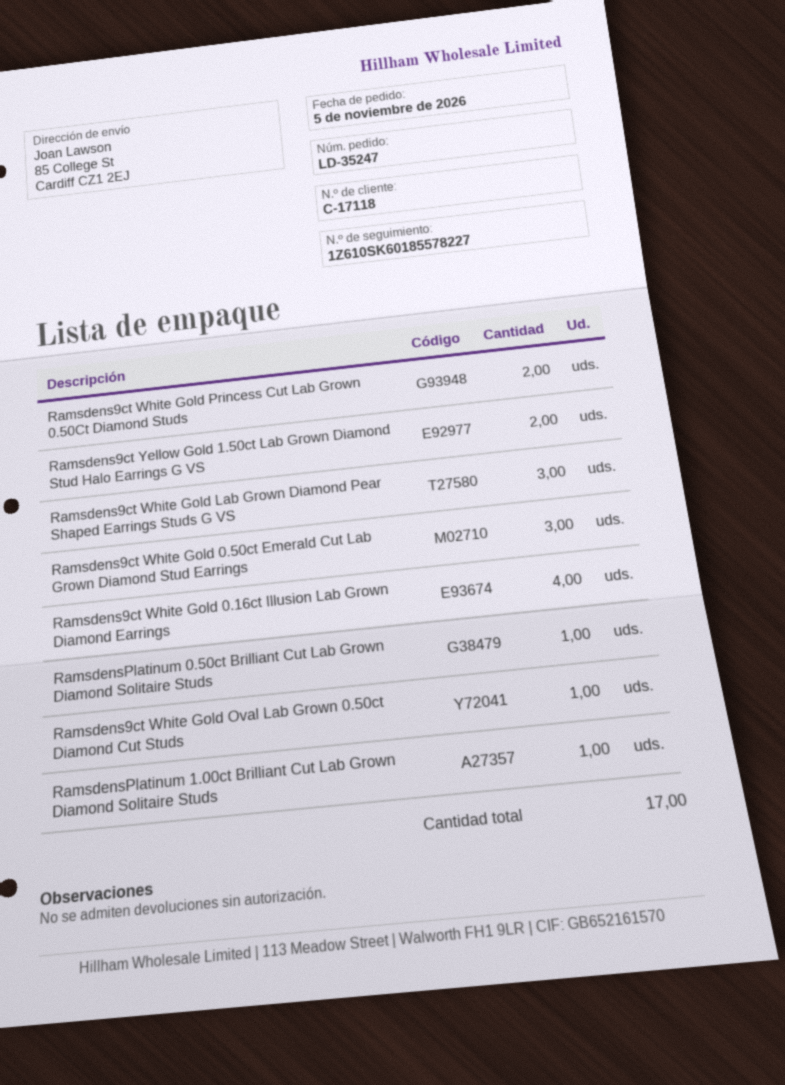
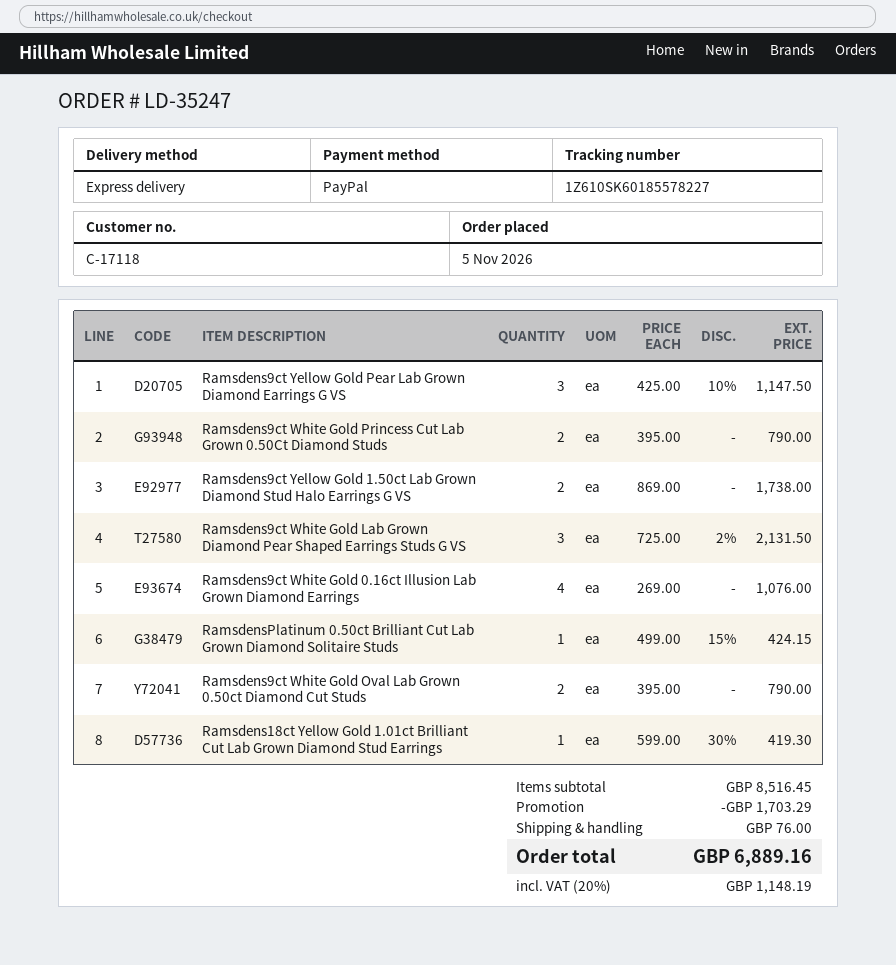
Ramsdens9ct White Gold 0.50ct Emerald Cut Lab Grown Diamond Stud Earrings: 3 -> none
Ramsdens9ct White Gold Oval Lab Grown 0.50ct Diamond Cut Studs: 1 -> 2
RamsdensPlatinum 1.00ct Brilliant Cut Lab Grown Diamond Solitaire Studs: 1 -> none
Ramsdens9ct Yellow Gold Pear Lab Grown Diamond Earrings G VS: none -> 3
Ramsdens18ct Yellow Gold 1.01ct Brilliant Cut Lab Grown Diamond Stud Earrings: none -> 1

